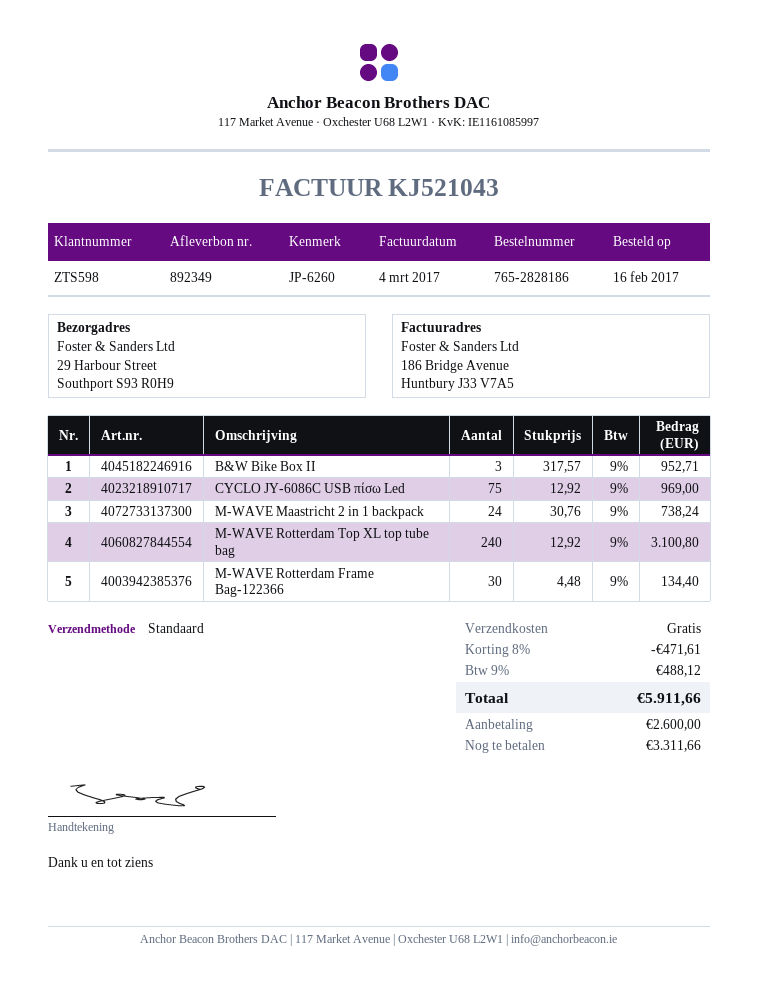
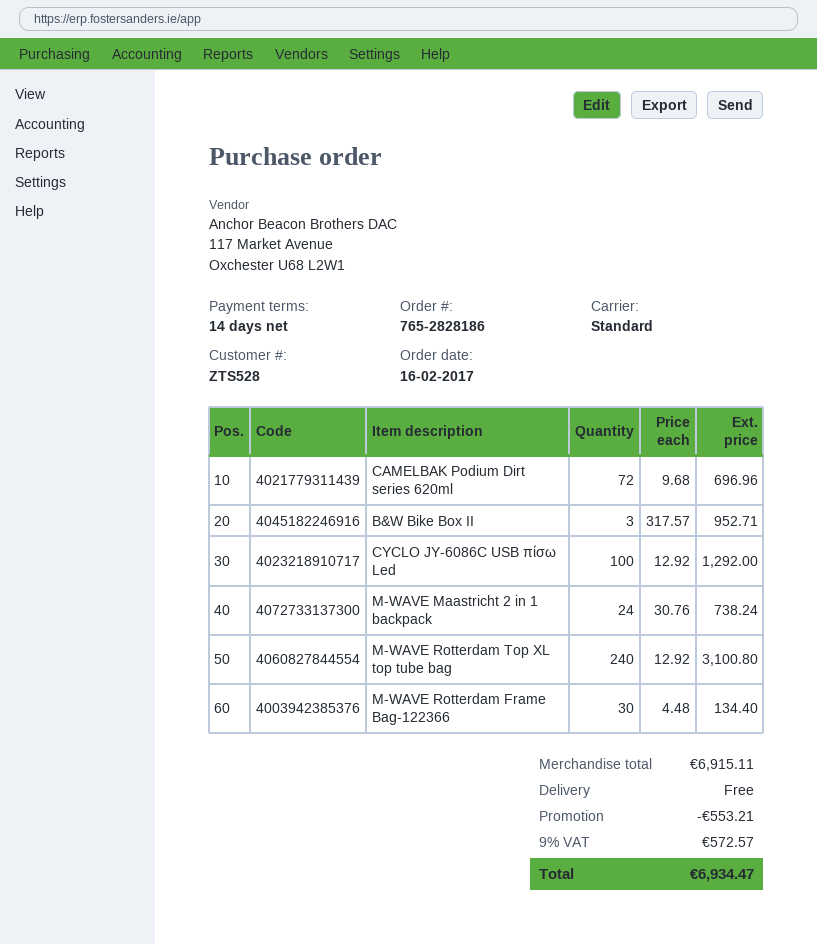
customer number: ZTS598 -> ZTS528
CYCLO JY-6086C USB πίσω Led: 75 x 12.92 = 969.00 -> 100 x 12.92 = 1292.00
CAMELBAK Podium Dirt series 620ml: none -> 72 x 9.68 = 696.96
discount: 471.61 -> 553.21
tax: 9% = 488.12 -> 9% = 572.57
total: 5911.66 -> 6934.47

